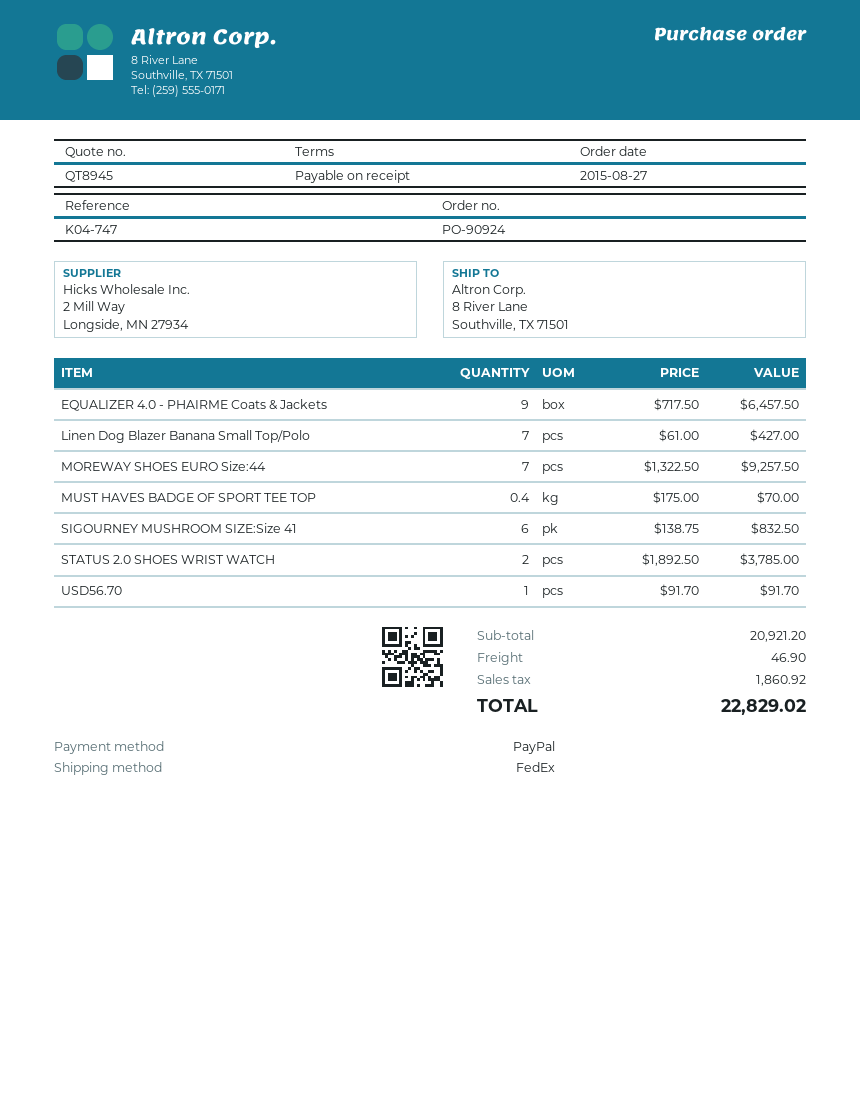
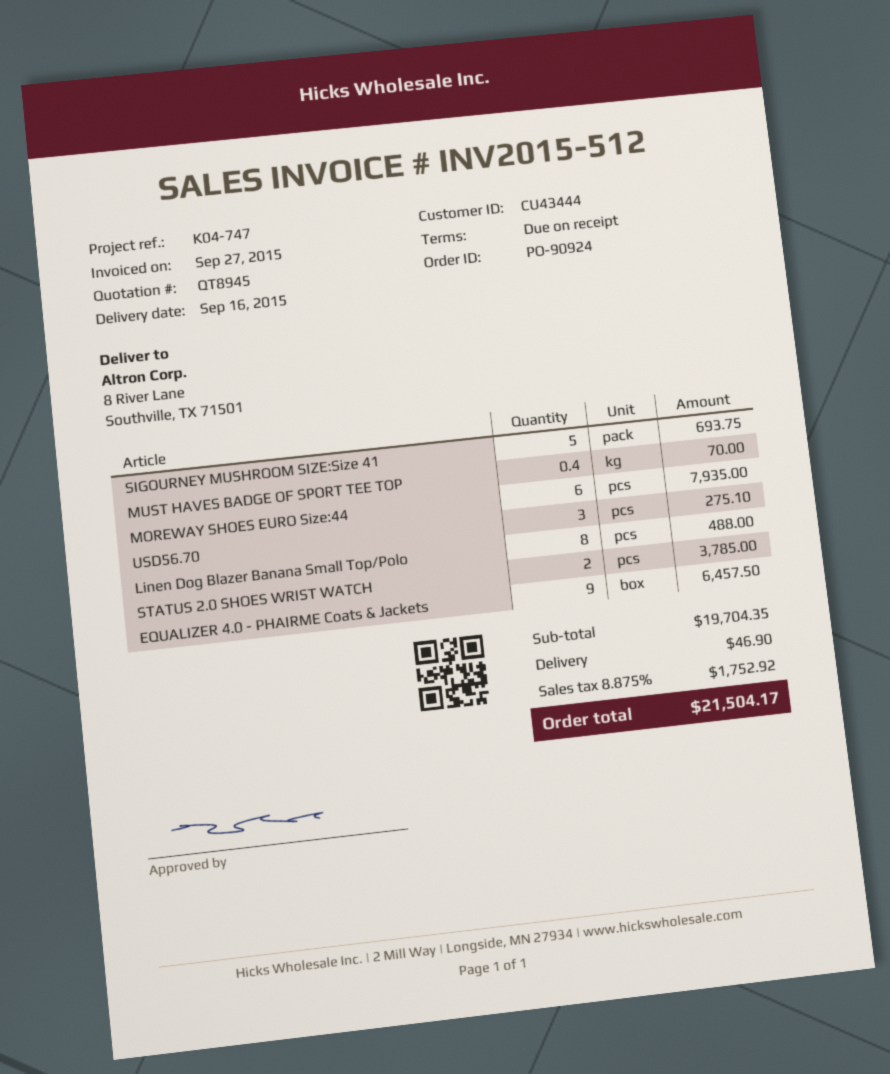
Linen Dog Blazer Banana Small Top/Polo: 7 for 427.00 -> 8 for 488.00
MOREWAY SHOES EURO Size:44: 7 for 9257.50 -> 6 for 7935.00
SIGOURNEY MUSHROOM SIZE:Size 41: 6 for 832.50 -> 5 for 693.75
USD56.70: 1 for 91.70 -> 3 for 275.10
subtotal: 20921.20 -> 19704.35
tax: 1860.92 -> 1752.92
total: 22829.02 -> 21504.17

